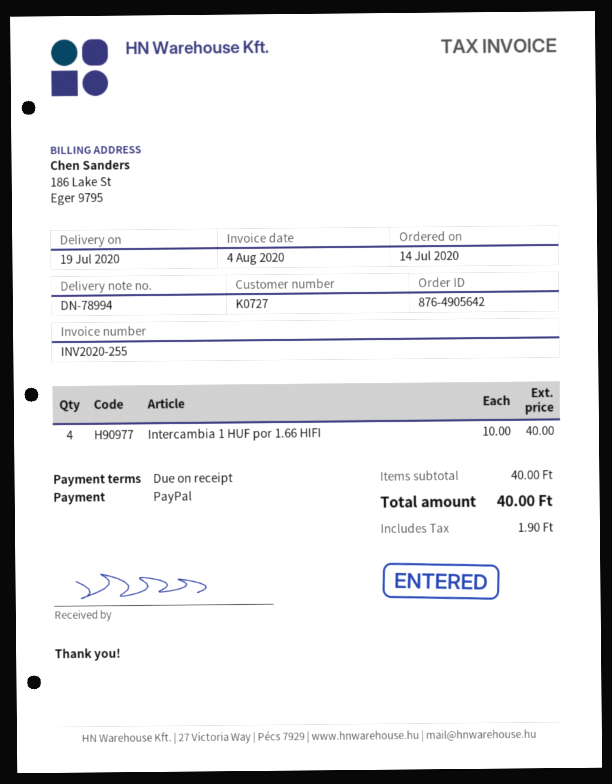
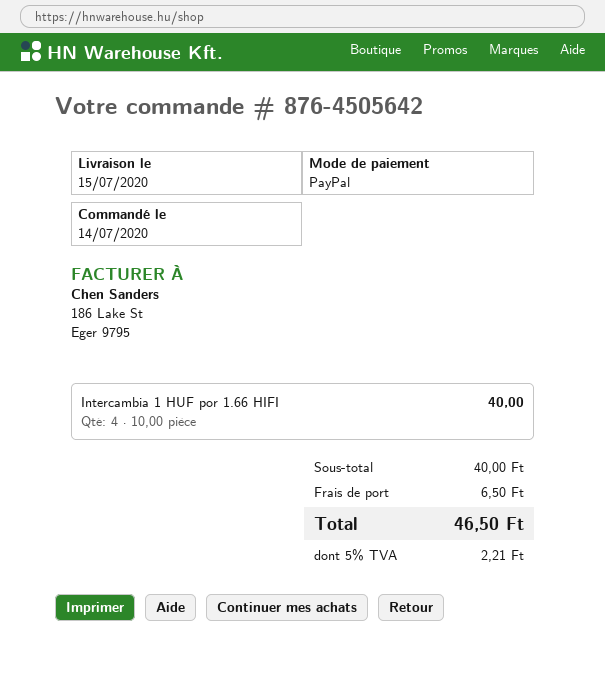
order number: 876-4905642 -> 876-4505642
delivery date: 2020-07-19 -> 2020-07-15
shipping: none -> 6.50
tax: 1.90 -> 2.21
total: 40.00 -> 46.50

